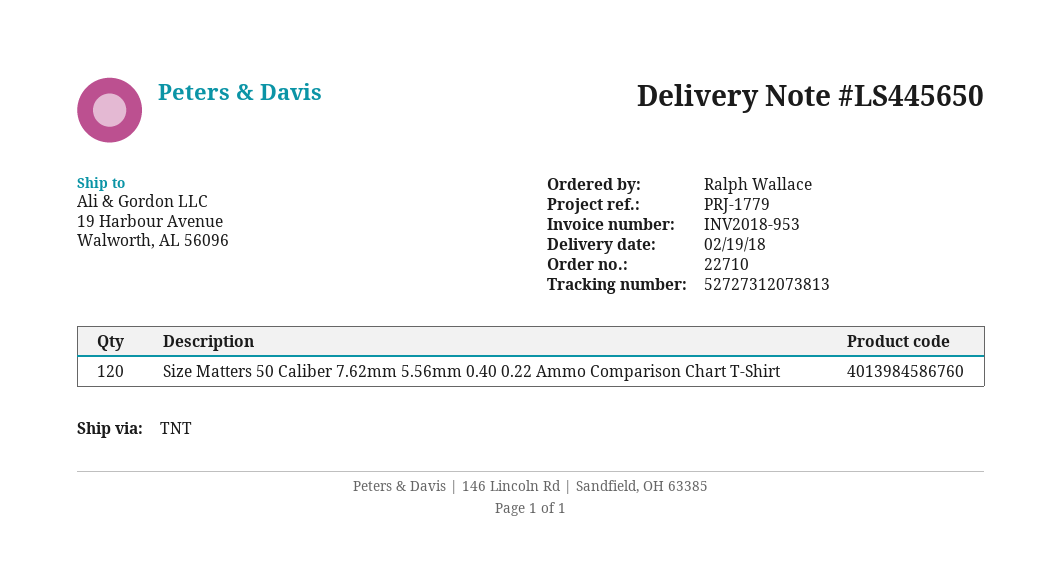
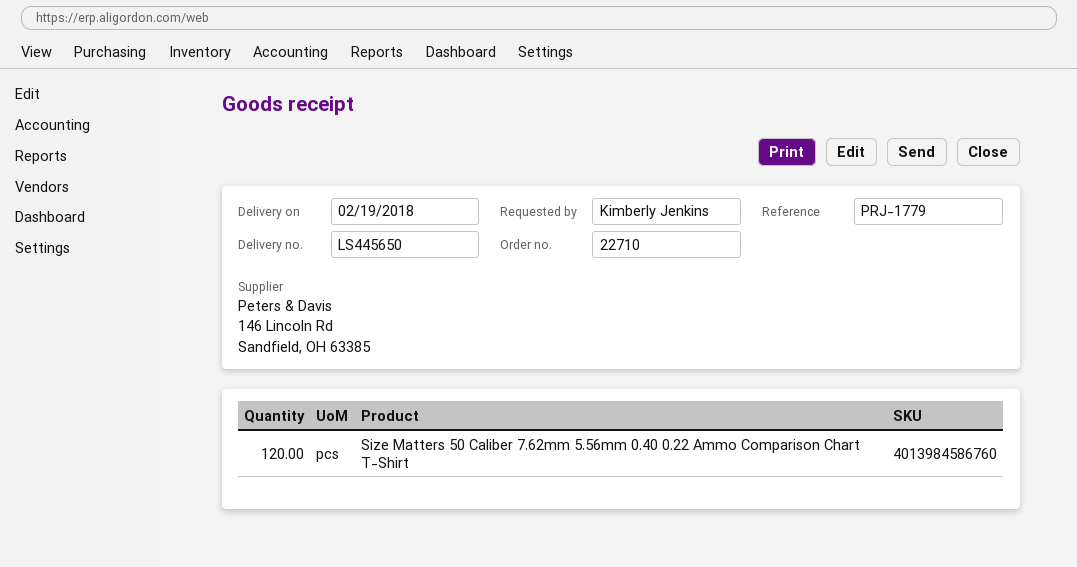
ordered by: Ralph Wallace -> Kimberly Jenkins

